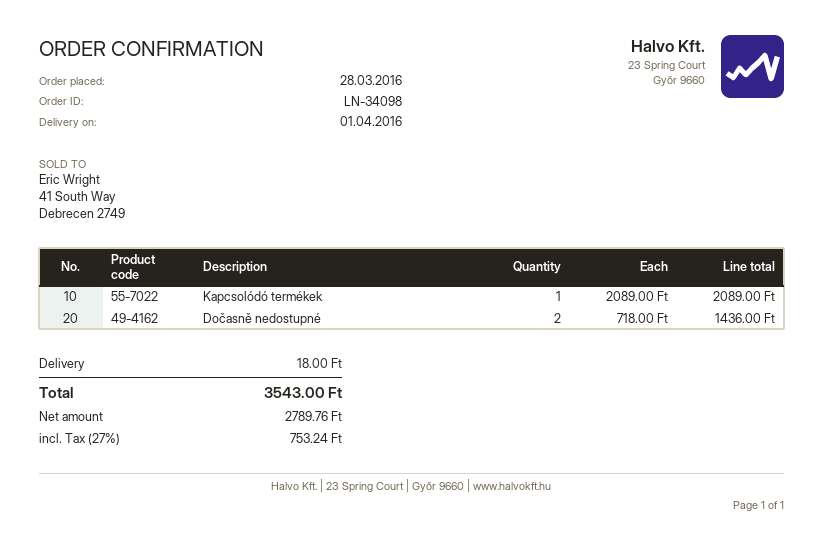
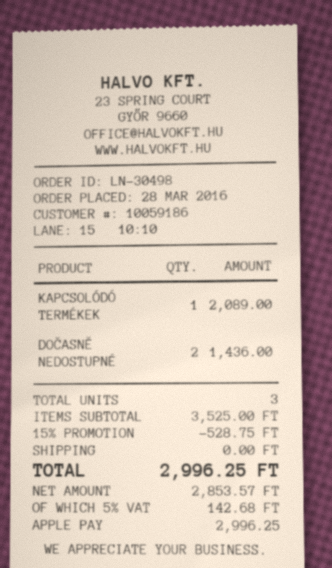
order number: LN-34098 -> LN-30498
discount: none -> 15% = 528.75
shipping: 18.00 -> 0.00
net: 2789.76 -> 2853.57
tax: 27% = 753.24 -> 5% = 142.68
total: 3543.00 -> 2996.25

